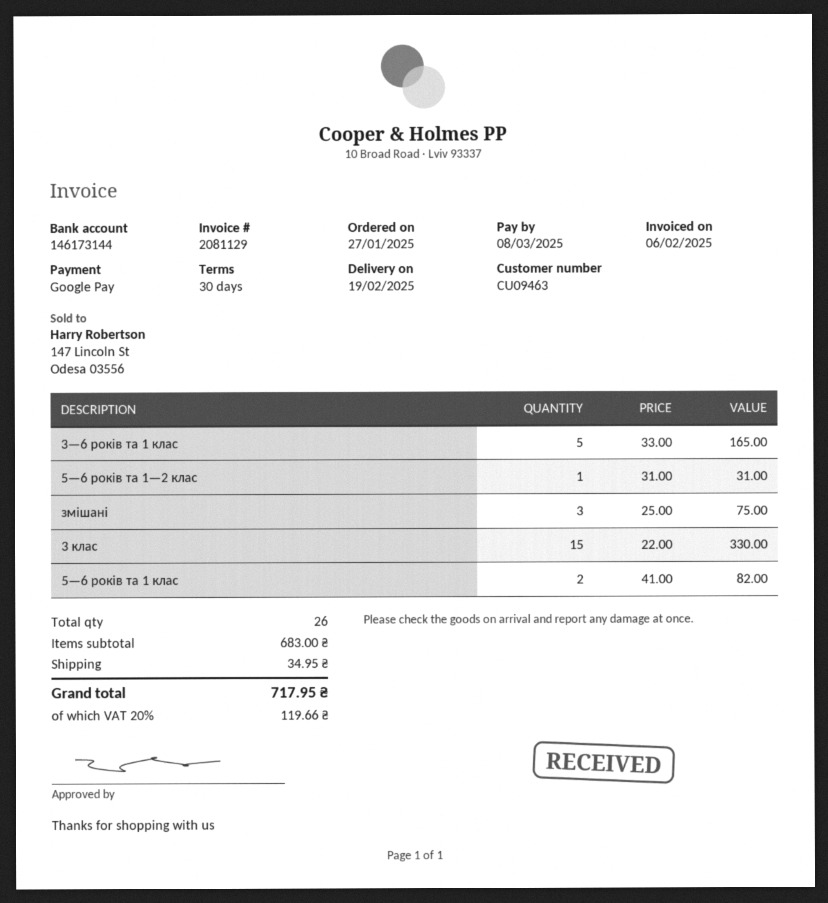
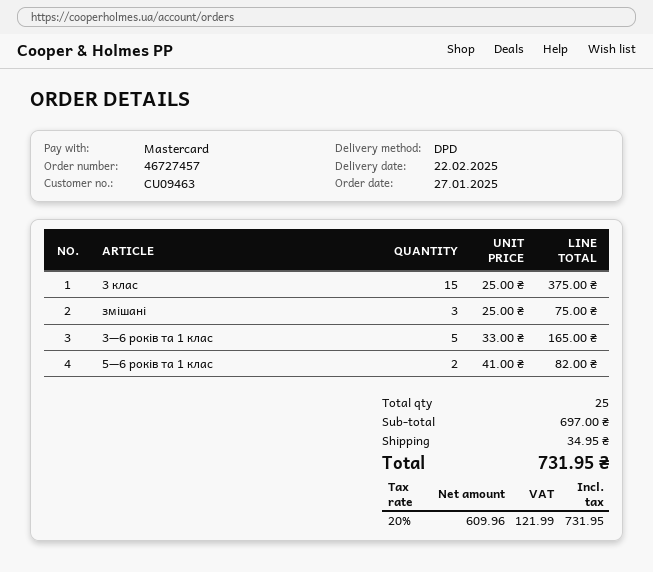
delivery date: 2025-02-19 -> 2025-02-22
payment method: Google Pay -> Mastercard
5—6 років та 1—2 клас: 1 x 31.00 = 31.00 -> none
3 клас: 15 x 22.00 = 330.00 -> 15 x 25.00 = 375.00
total quantity: 26 -> 25
subtotal: 683.00 -> 697.00
tax: 20% = 119.66 -> 20% = 121.99
total: 717.95 -> 731.95

